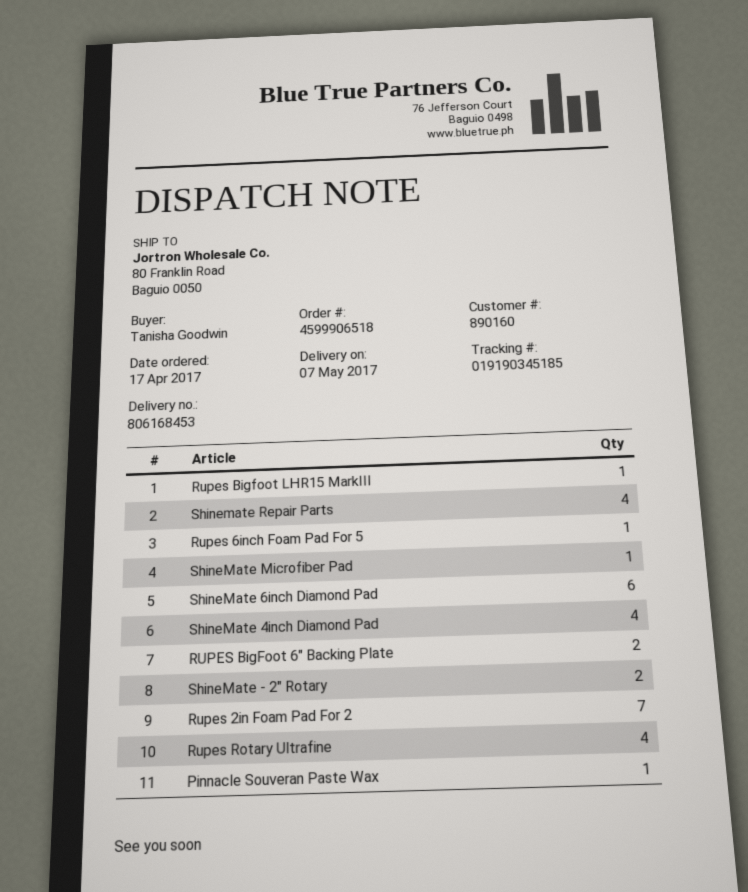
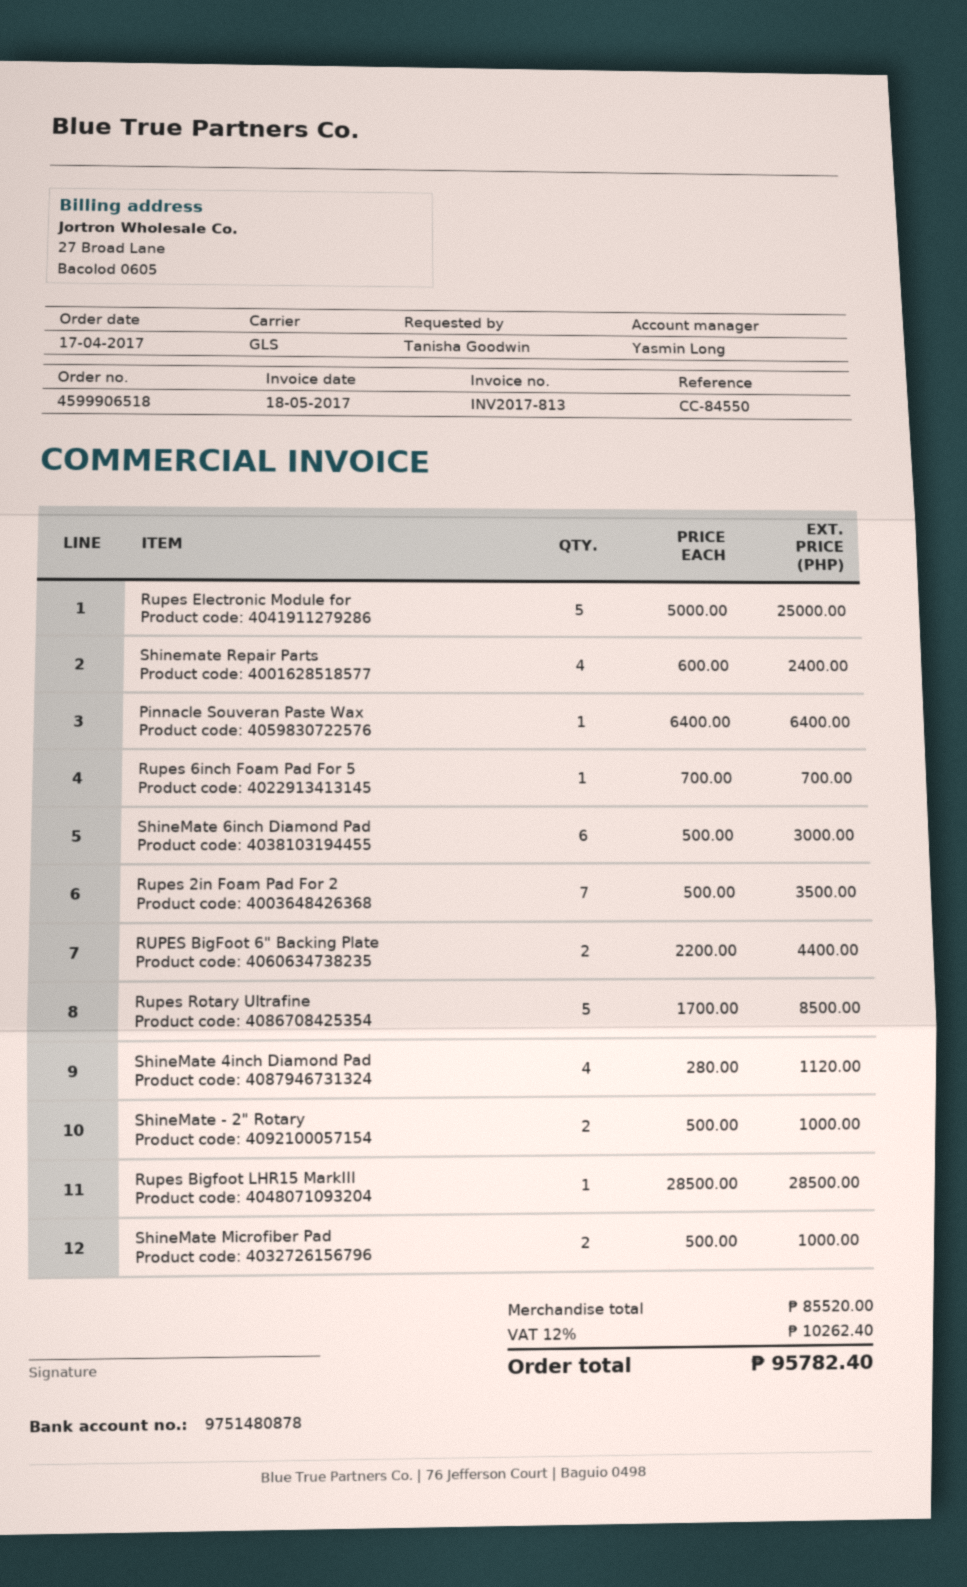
ShineMate Microfiber Pad: 1 -> 2
Rupes Rotary Ultrafine: 4 -> 5
Rupes Electronic Module for: none -> 5

